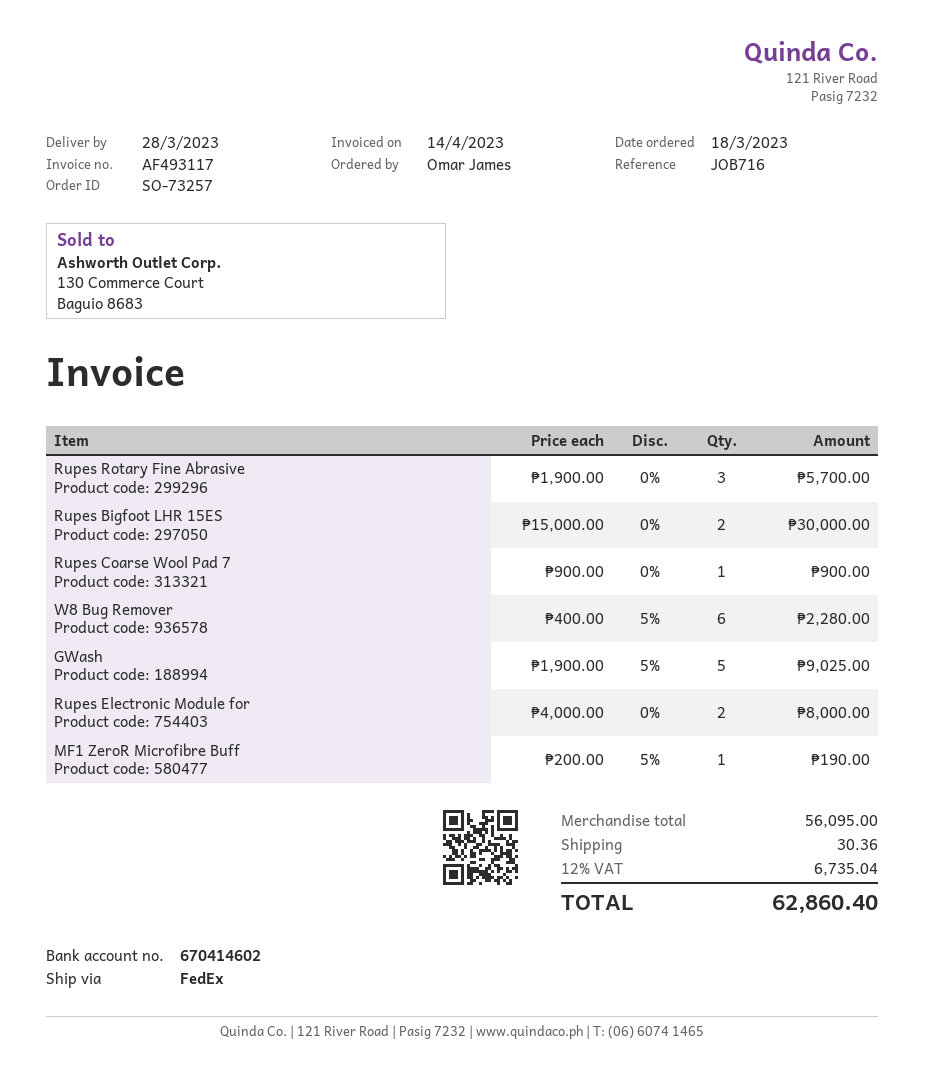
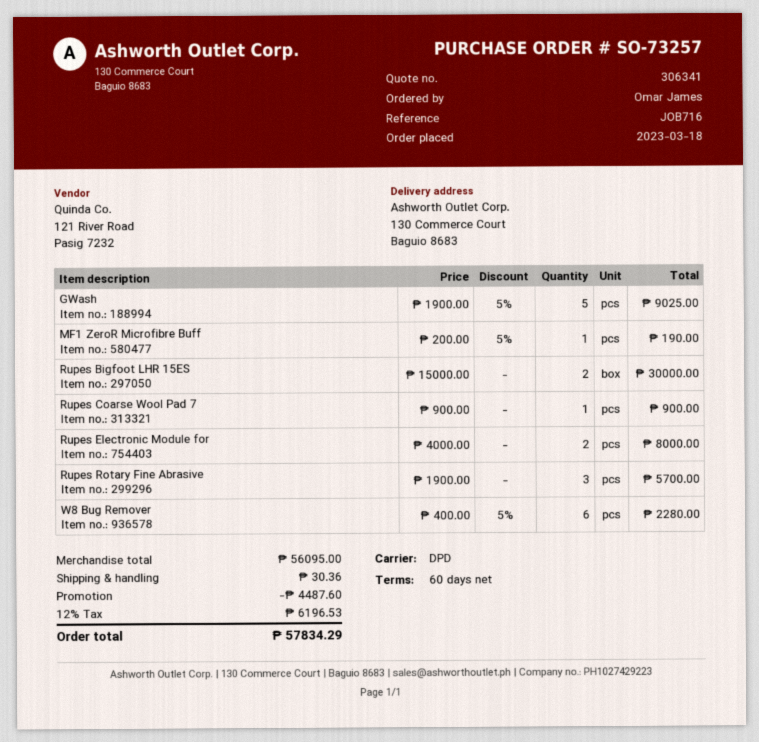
shipping method: FedEx -> DPD
discount: none -> 4487.60
tax: 12% = 6735.04 -> 12% = 6196.53
total: 62860.40 -> 57834.29

